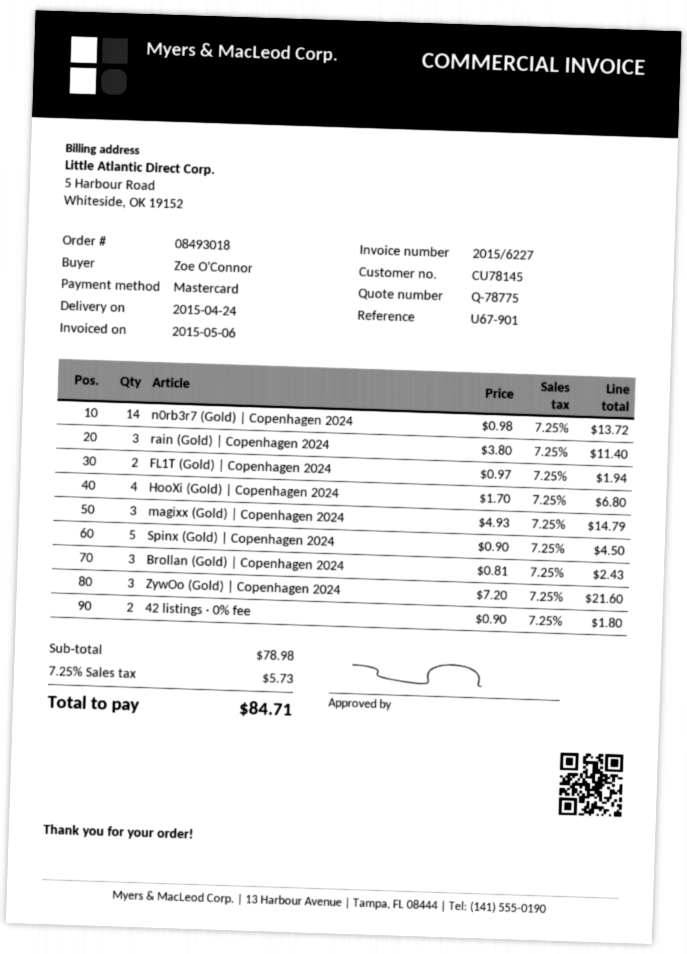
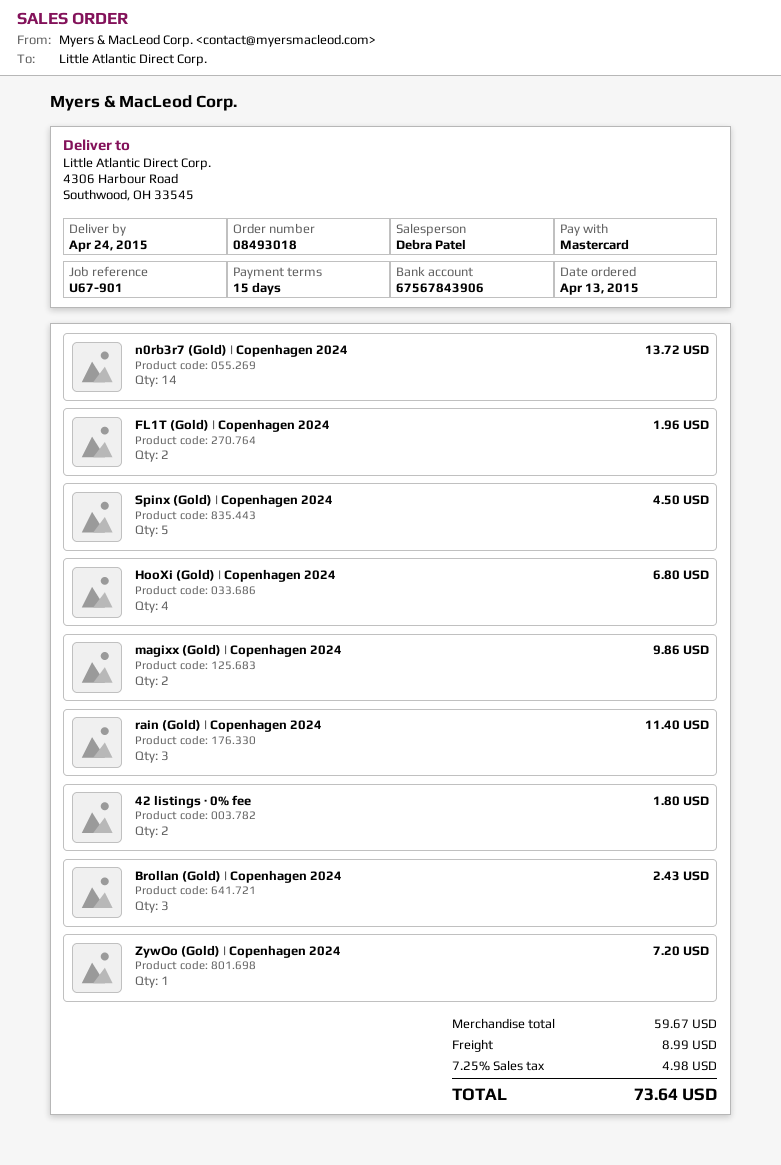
FL1T (Gold) | Copenhagen 2024: 2 for 1.94 -> 2 for 1.96
magixx (Gold) | Copenhagen 2024: 3 for 14.79 -> 2 for 9.86
ZywOo (Gold) | Copenhagen 2024: 3 for 21.60 -> 1 for 7.20
subtotal: 78.98 -> 59.67
shipping: none -> 8.99
tax: 7.25% = 5.73 -> 7.25% = 4.98
total: 84.71 -> 73.64

